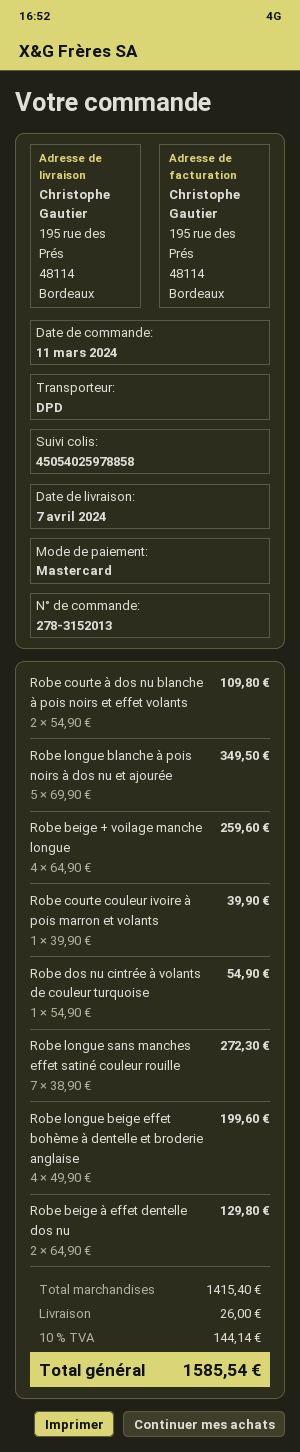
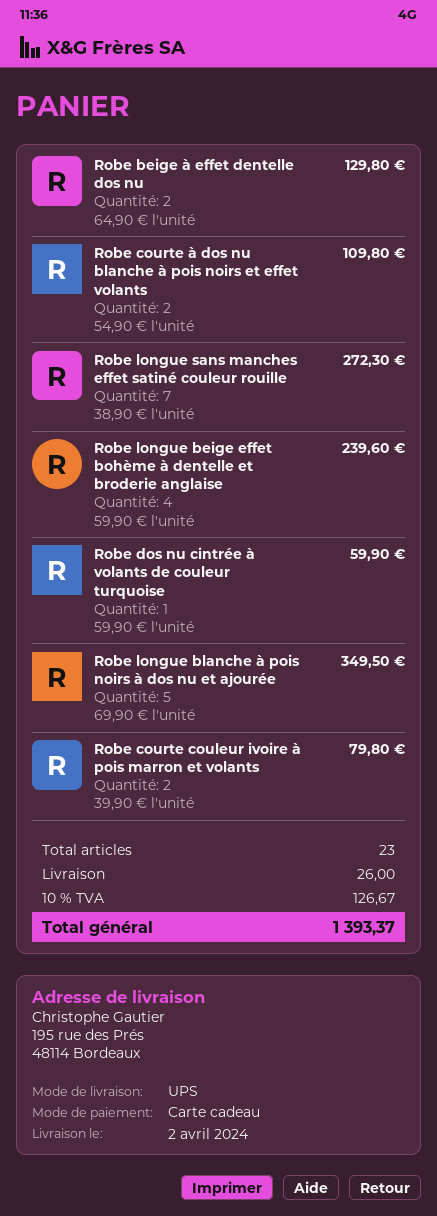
delivery date: 2024-04-07 -> 2024-04-02
payment method: Mastercard -> gift card
shipping method: DPD -> UPS
Robe beige + voilage manche longue: 4 x 64.90 = 259.60 -> none
Robe courte couleur ivoire à pois marron et volants: 1 x 39.90 = 39.90 -> 2 x 39.90 = 79.80
Robe dos nu cintrée à volants de couleur turquoise: 1 x 54.90 = 54.90 -> 1 x 59.90 = 59.90
Robe longue beige effet bohème à dentelle et broderie anglaise: 4 x 49.90 = 199.60 -> 4 x 59.90 = 239.60
tax: 10% = 144.14 -> 10% = 126.67
total: 1585.54 -> 1393.37

